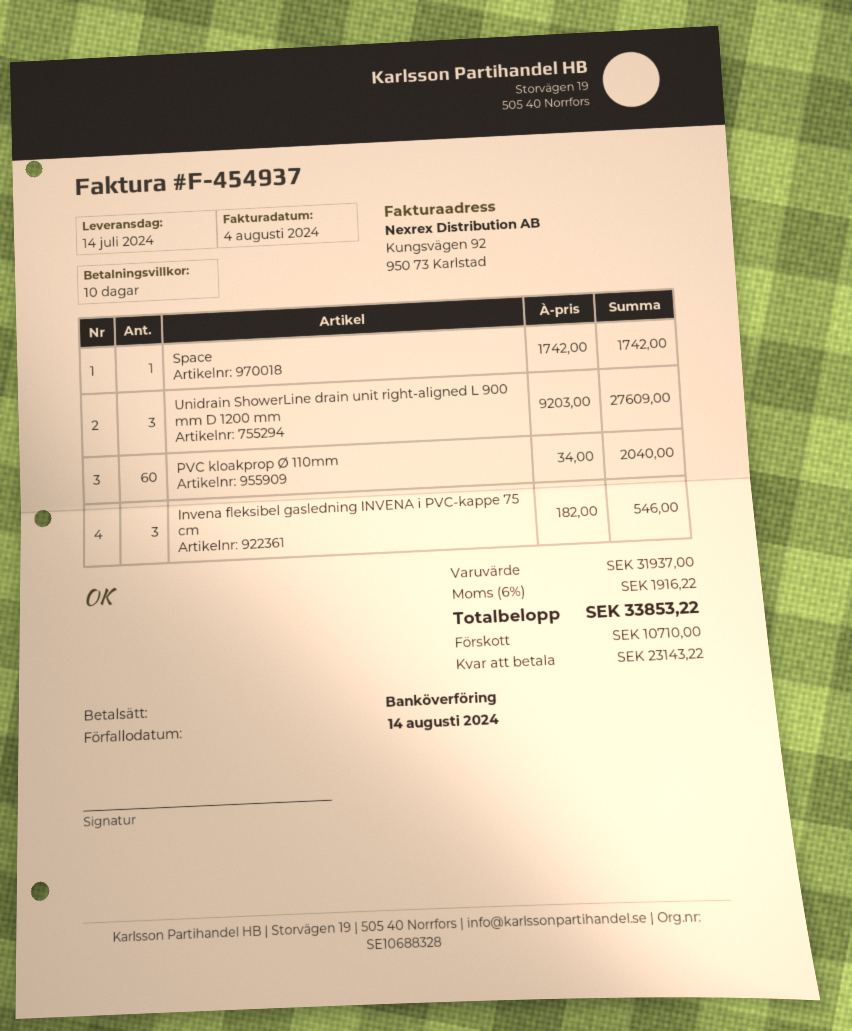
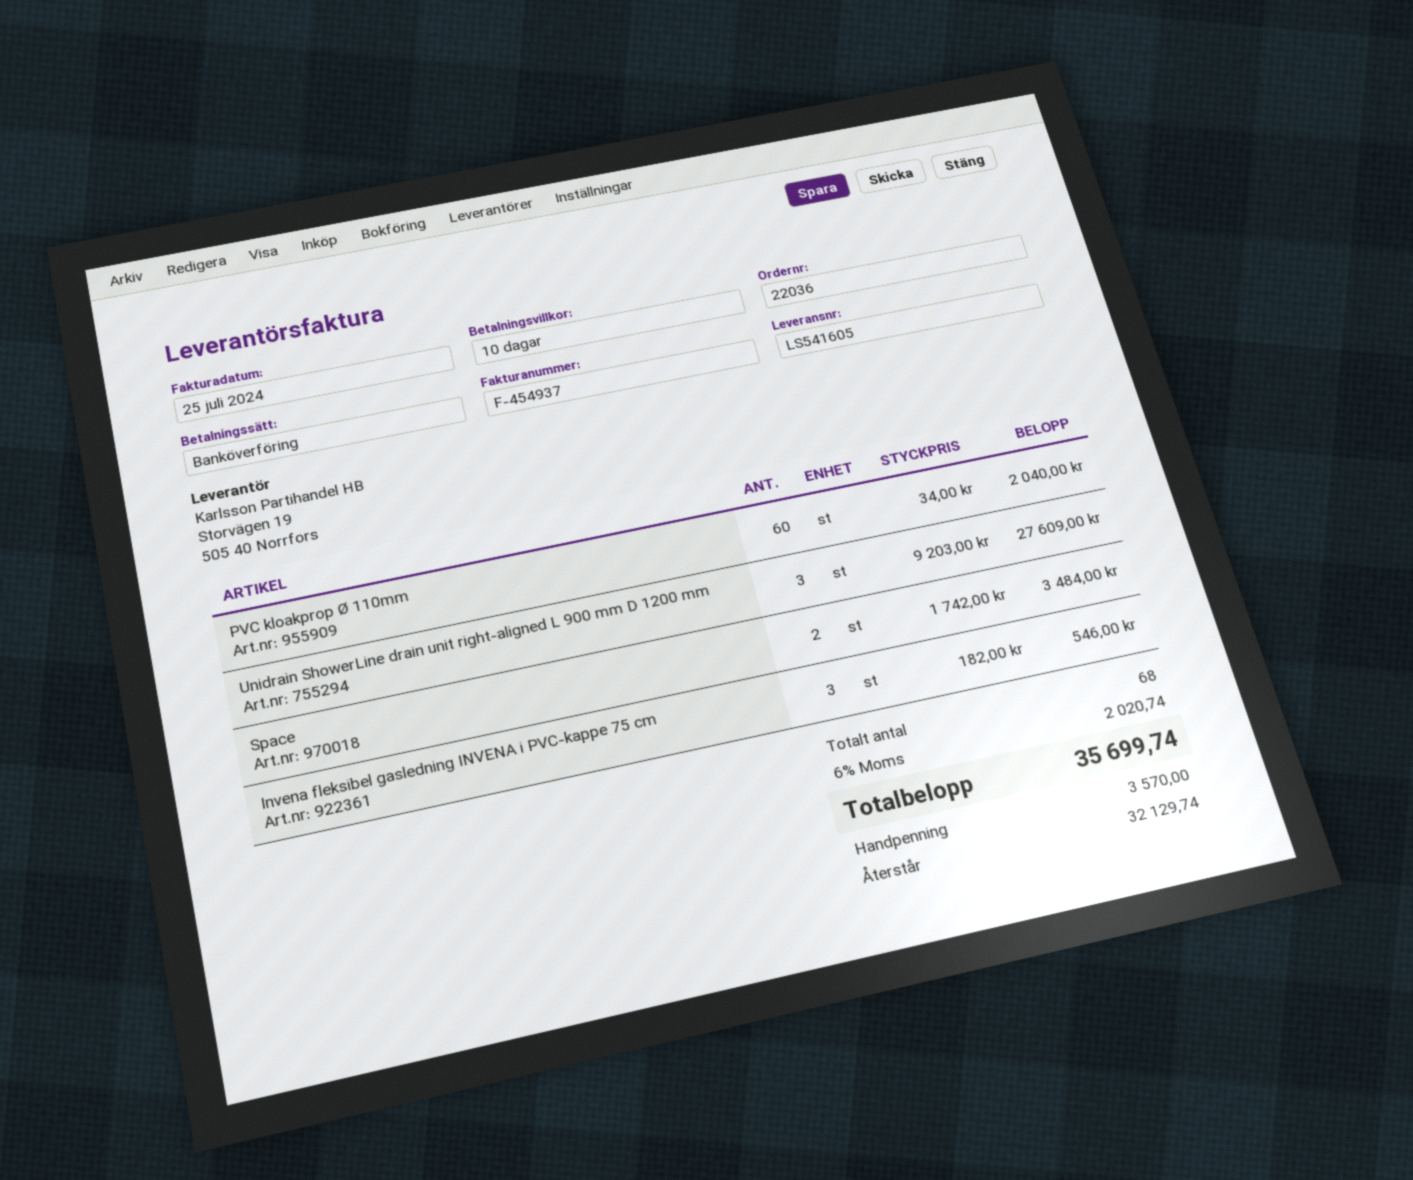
invoice date: 2024-08-04 -> 2024-07-25
Space: 1 x 1742.00 = 1742.00 -> 2 x 1742.00 = 3484.00
tax: 6% = 1916.22 -> 6% = 2020.74
total: 33853.22 -> 35699.74
deposit: 10710.00 -> 3570.00
balance: 23143.22 -> 32129.74

